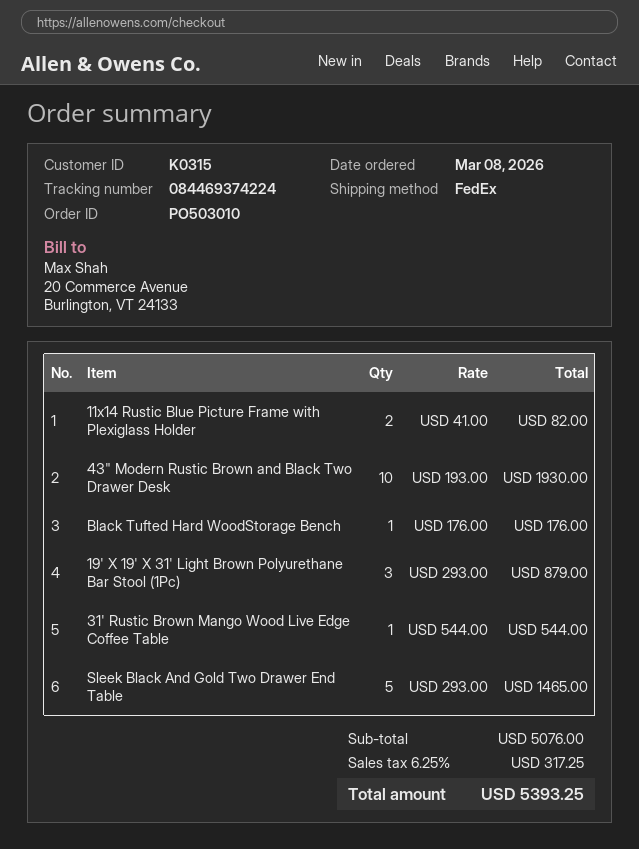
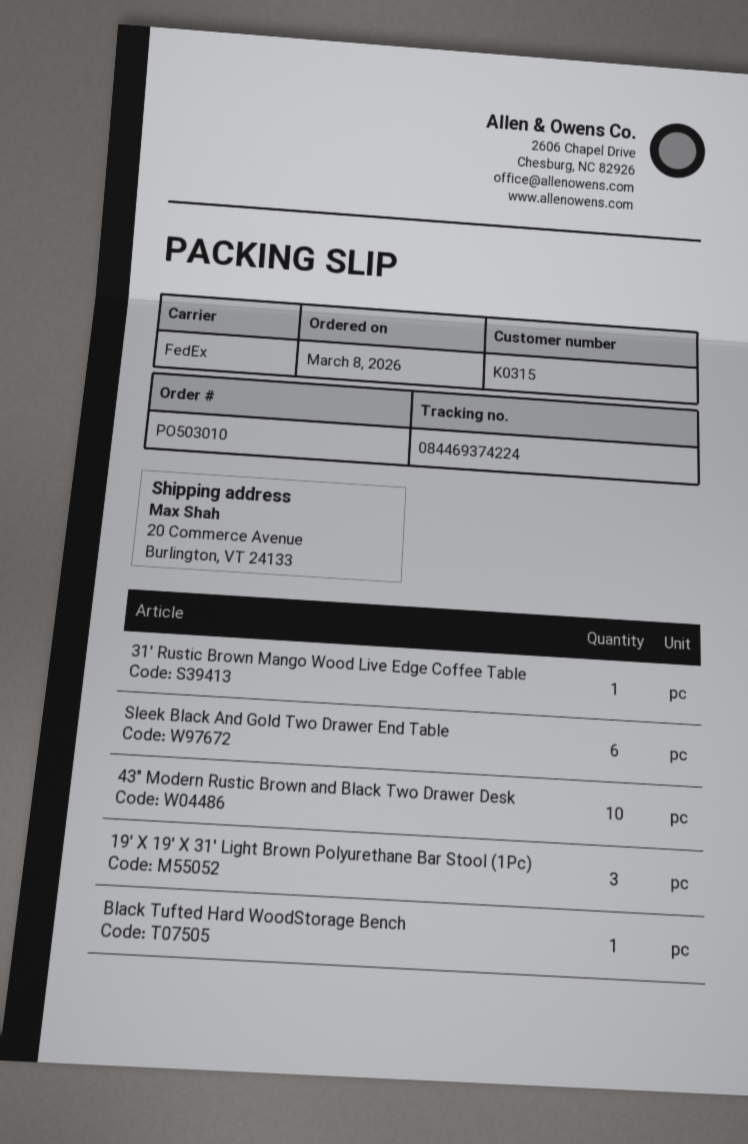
11x14 Rustic Blue Picture Frame with Plexiglass Holder: 2 -> none
Sleek Black And Gold Two Drawer End Table: 5 -> 6

